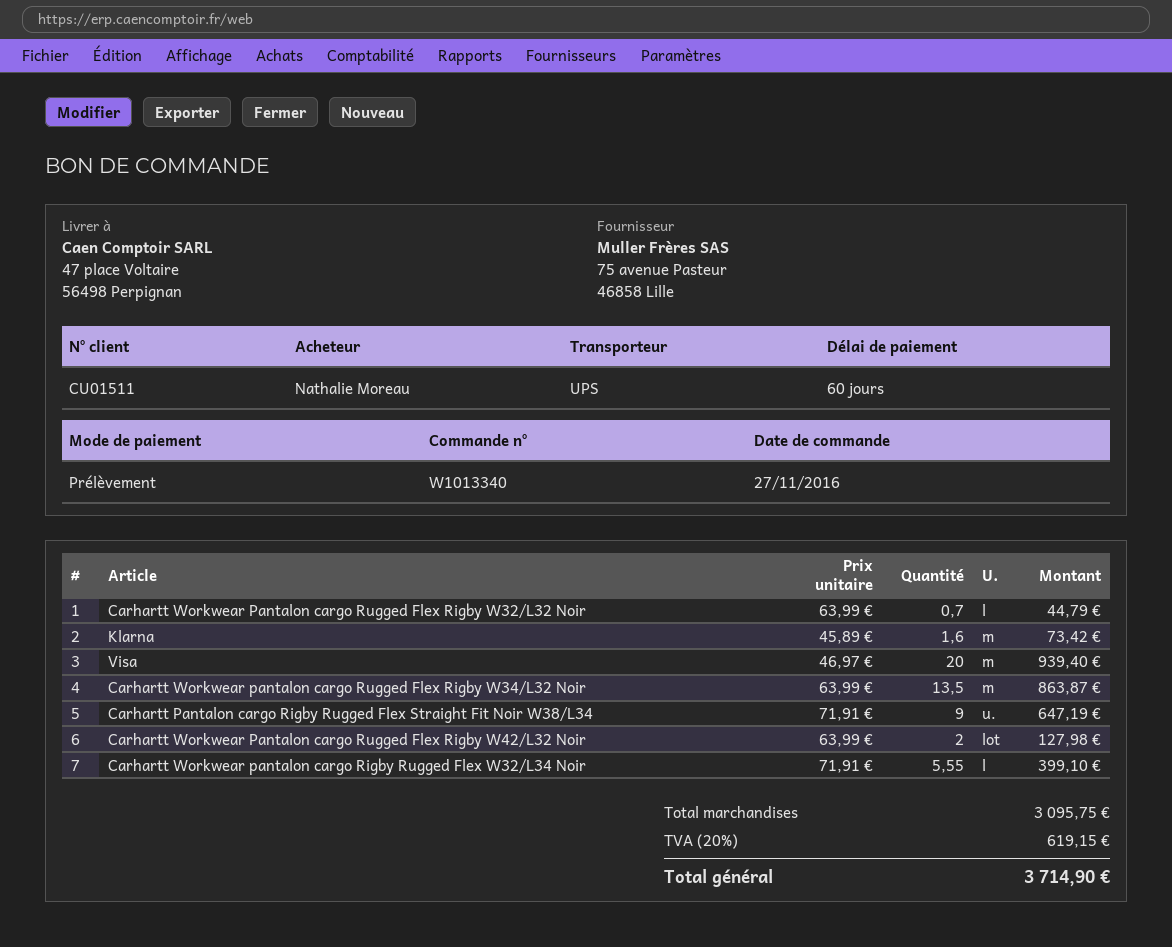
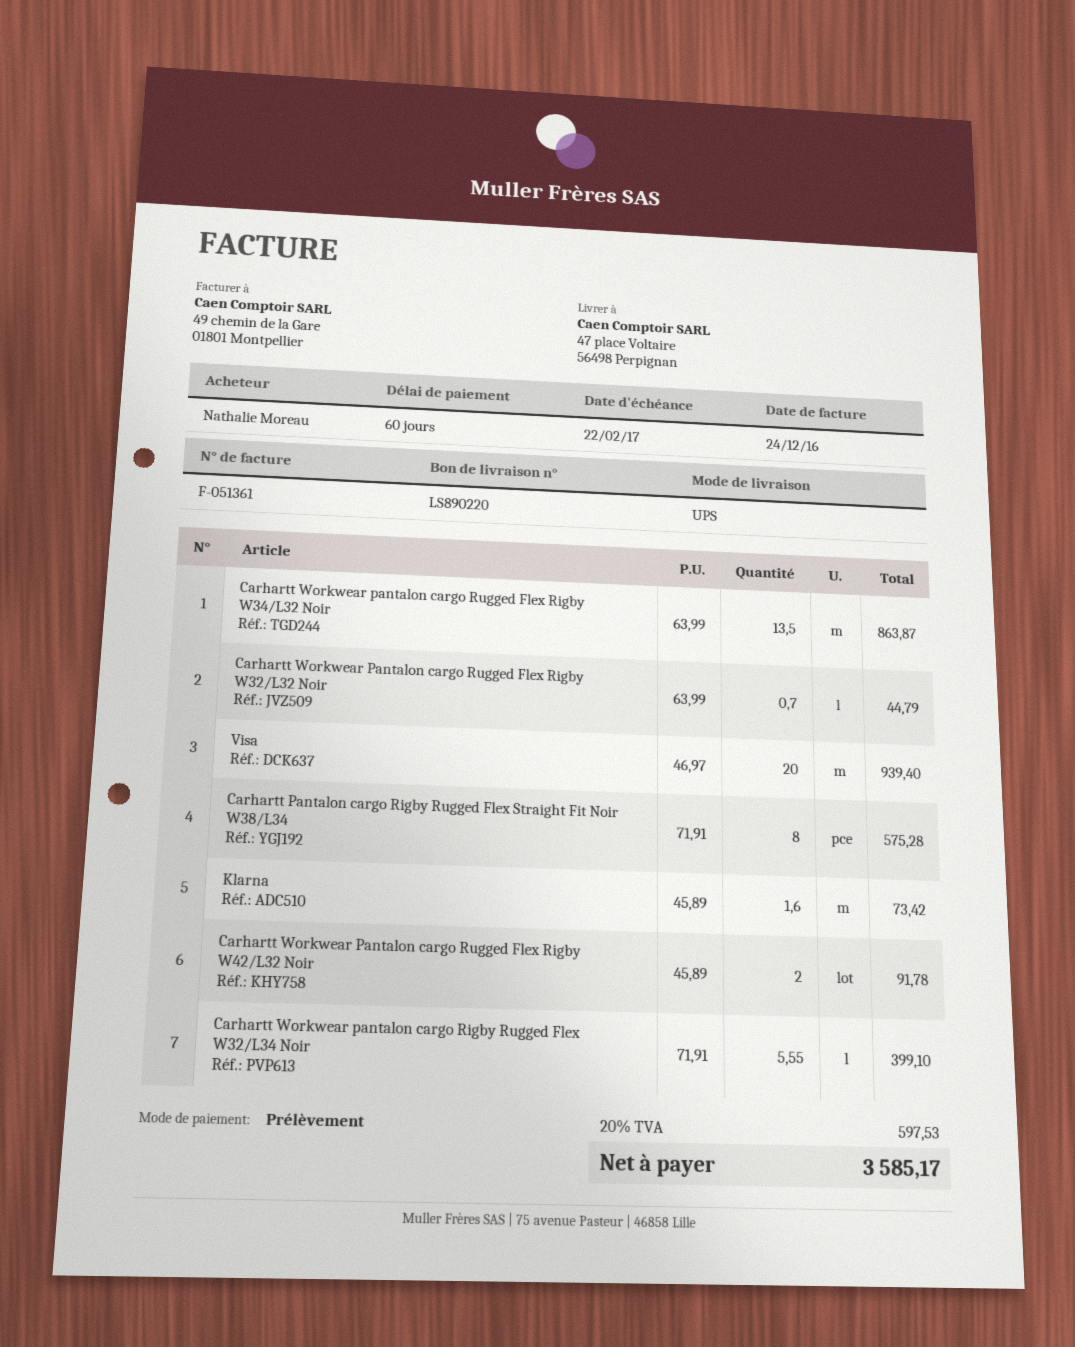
Carhartt Pantalon cargo Rigby Rugged Flex Straight Fit Noir W38/L34: 9 x 71.91 = 647.19 -> 8 x 71.91 = 575.28
Carhartt Workwear Pantalon cargo Rugged Flex Rigby W42/L32 Noir: 2 x 63.99 = 127.98 -> 2 x 45.89 = 91.78
tax: 20% = 619.15 -> 20% = 597.53
total: 3714.90 -> 3585.17

